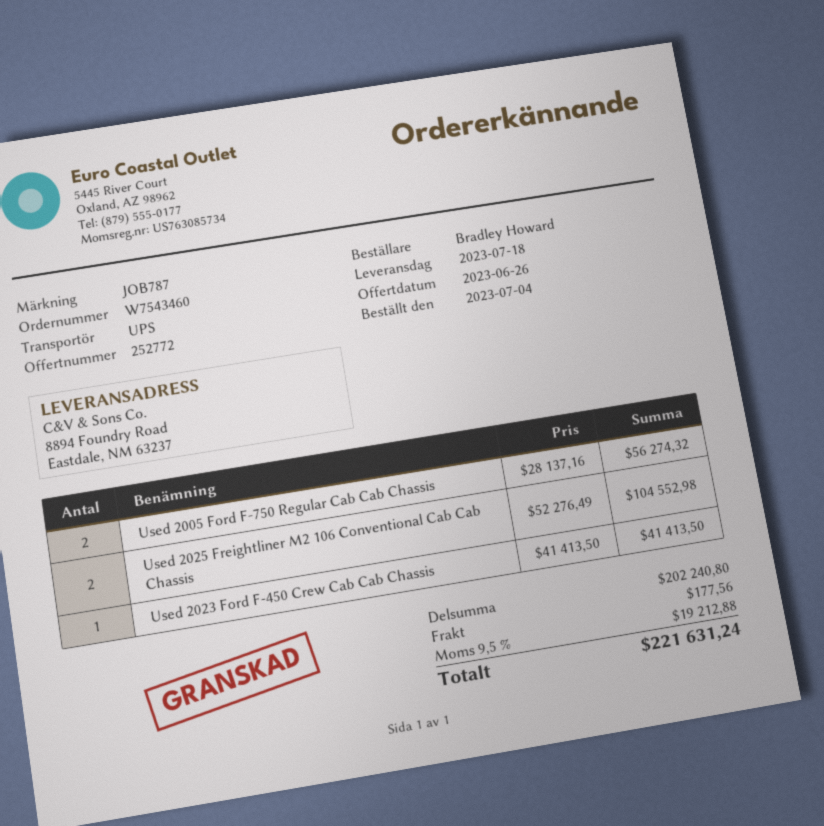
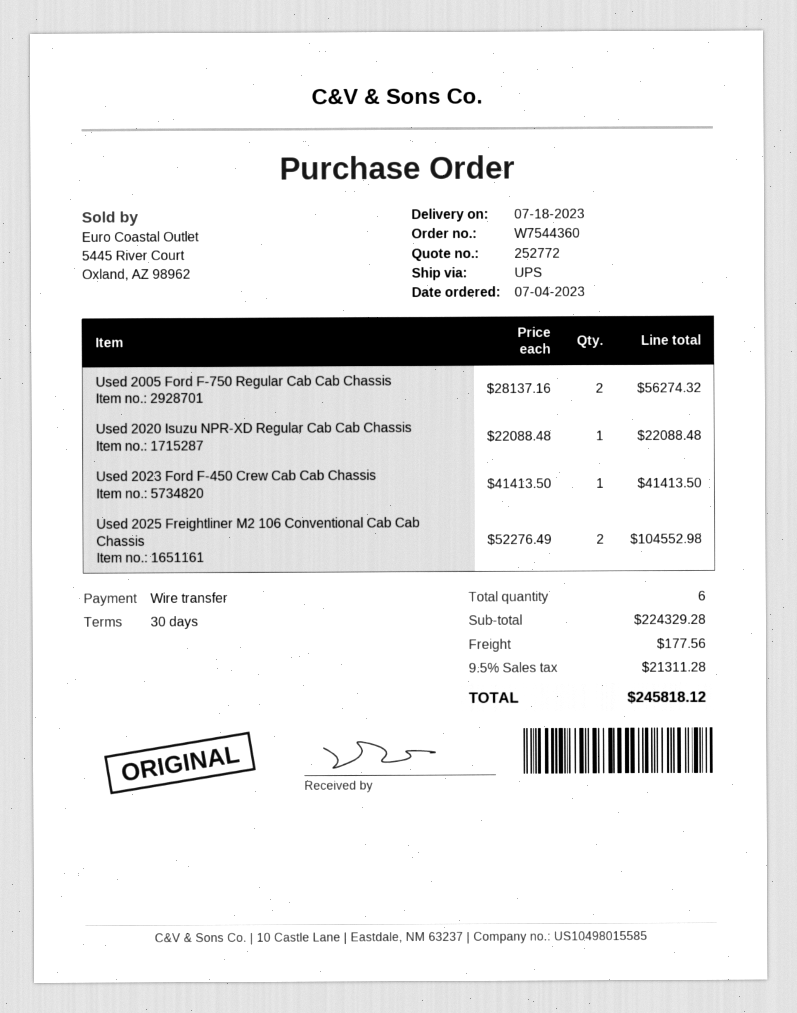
order number: W7543460 -> W7544360
Used 2020 Isuzu NPR-XD Regular Cab Cab Chassis: none -> 1 x 22088.48 = 22088.48
subtotal: 202240.80 -> 224329.28
tax: 9.5% = 19212.88 -> 9.5% = 21311.28
total: 221631.24 -> 245818.12

